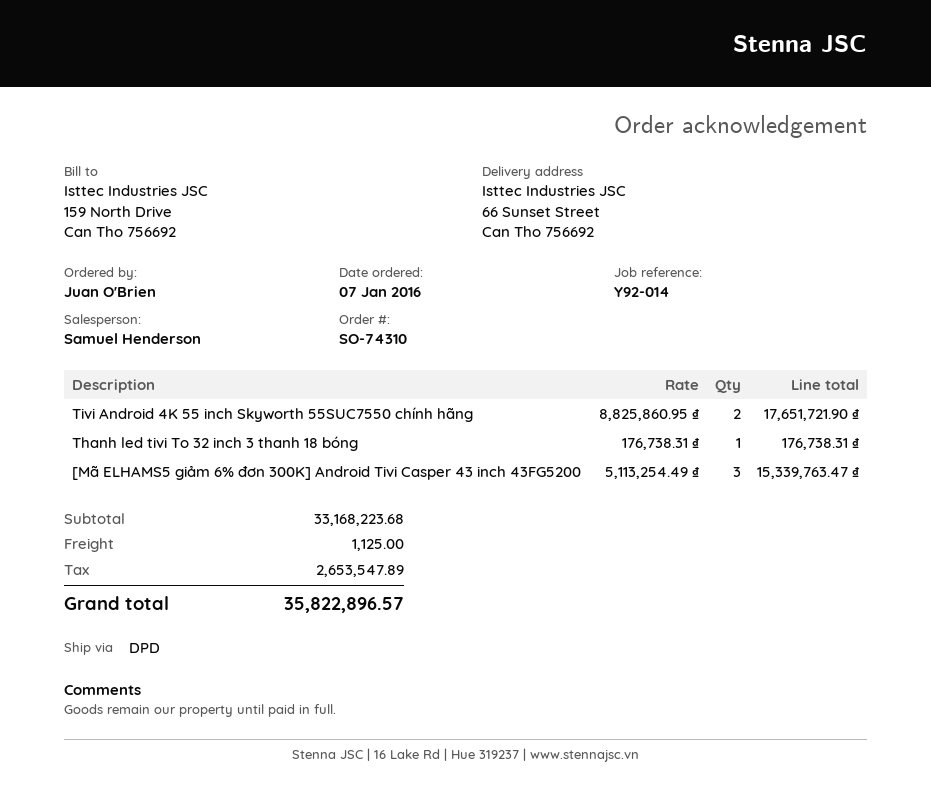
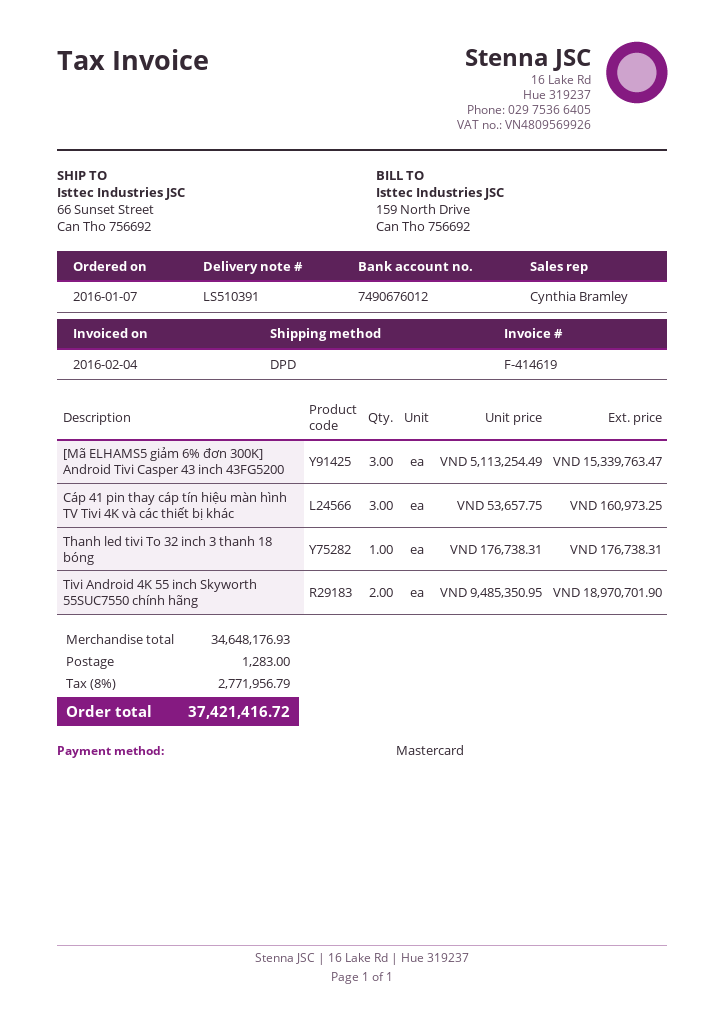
sales rep: Samuel Henderson -> Cynthia Bramley
Tivi Android 4K 55 inch Skyworth 55SUC7550 chính hãng: 2 x 8825860.95 = 17651721.90 -> 2 x 9485350.95 = 18970701.90
Cáp 41 pin thay cáp tín hiệu màn hình TV Tivi 4K và các thiết bị khác: none -> 3 x 53657.75 = 160973.25
subtotal: 33168223.68 -> 34648176.93
shipping: 1125.00 -> 1283.00
tax: 2653547.89 -> 2771956.79
total: 35822896.57 -> 37421416.72

